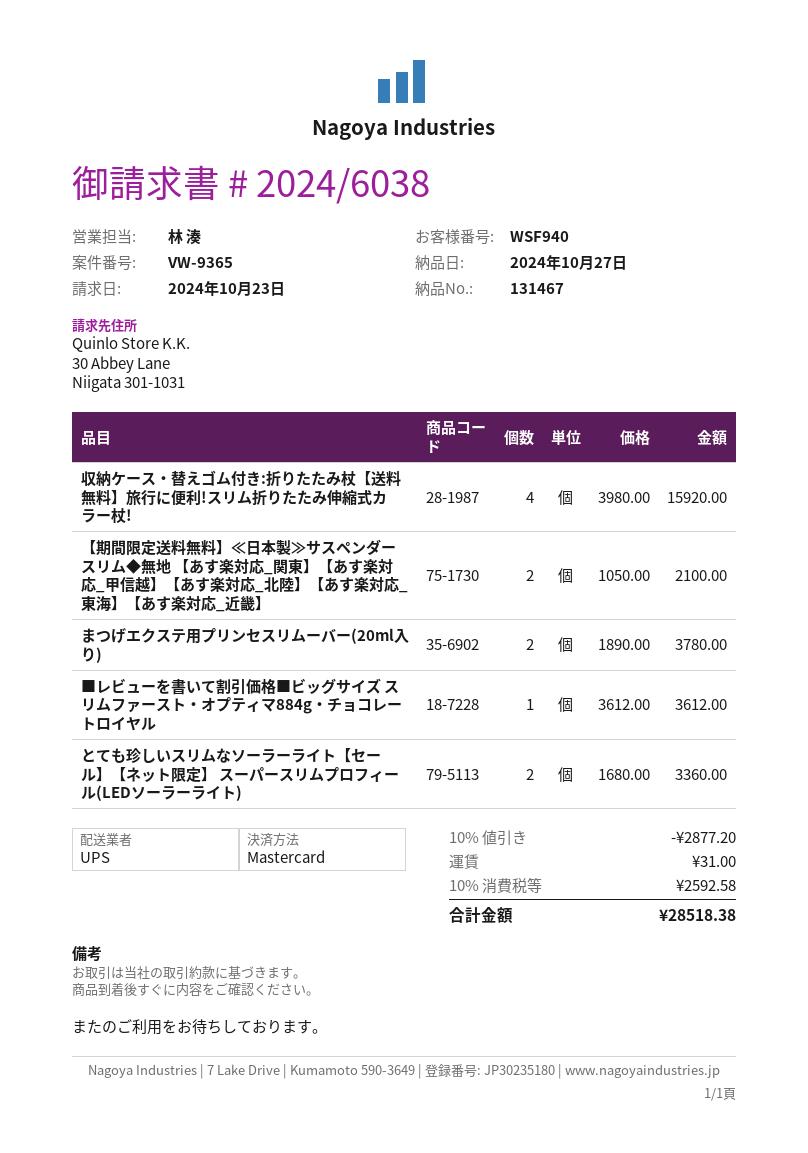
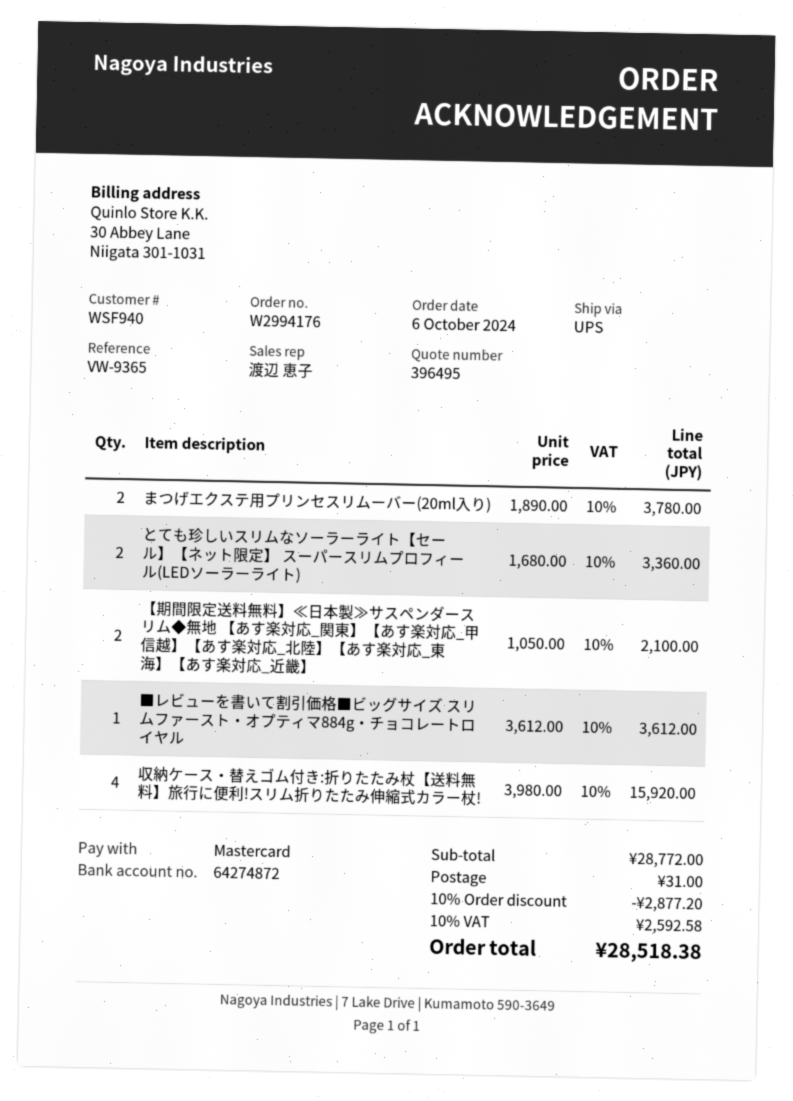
sales rep: 林 湊 -> 渡辺 恵子

